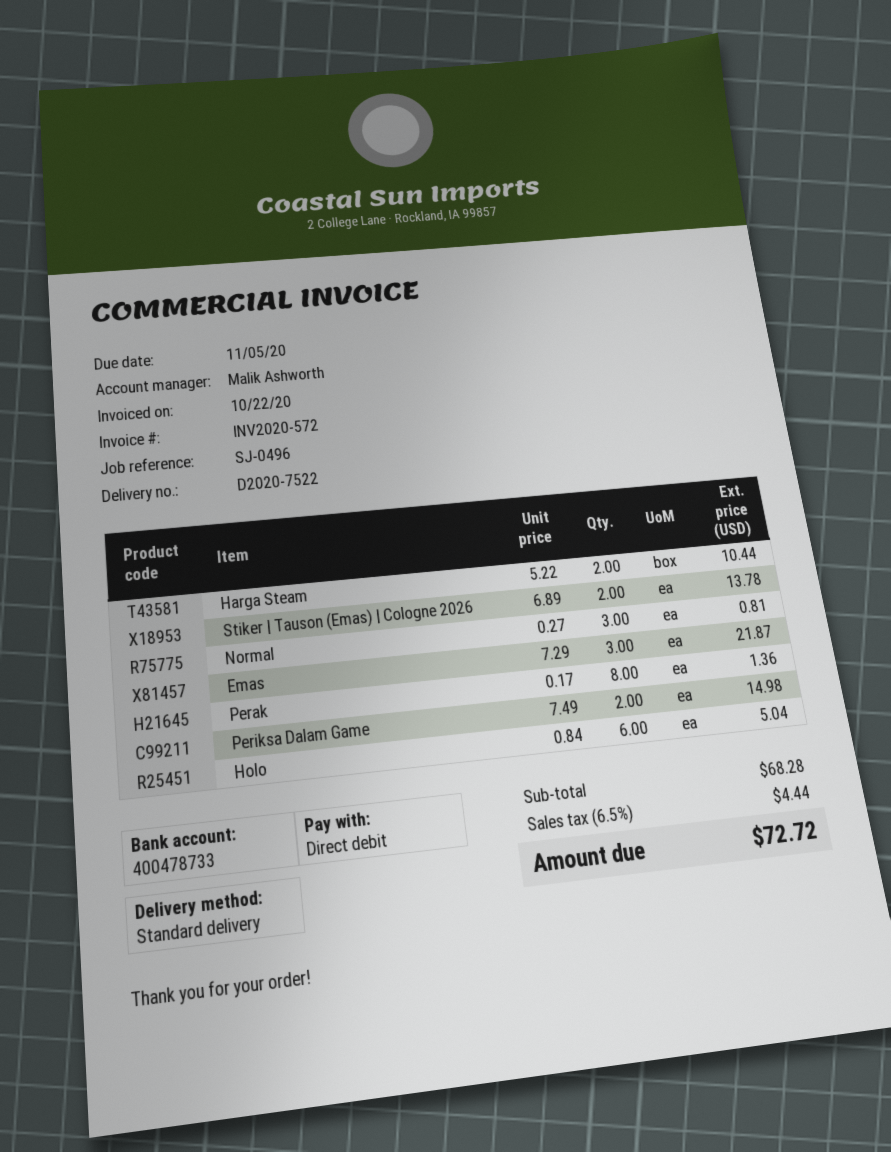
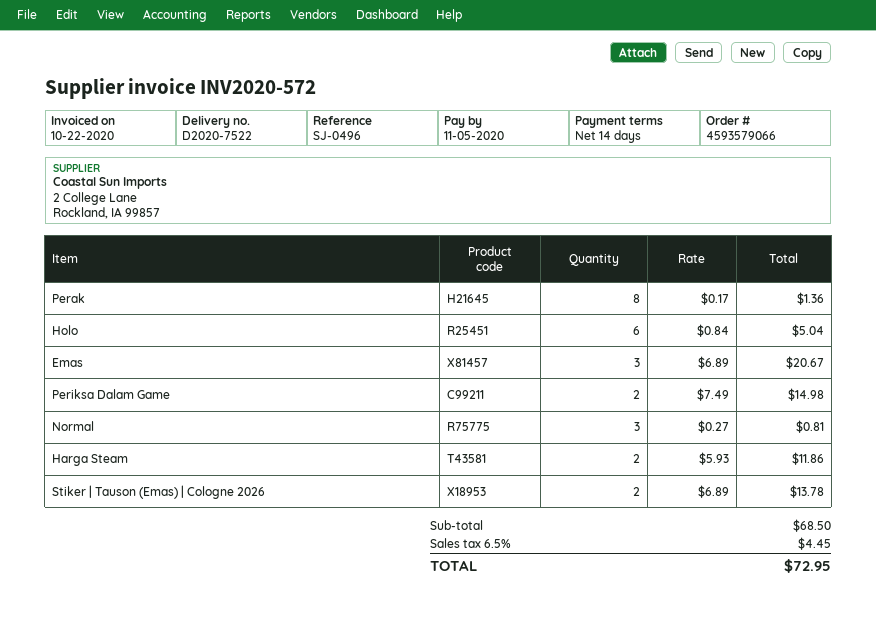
Harga Steam: 2 x 5.22 = 10.44 -> 2 x 5.93 = 11.86
Emas: 3 x 7.29 = 21.87 -> 3 x 6.89 = 20.67
subtotal: 68.28 -> 68.50
tax: 6.5% = 4.44 -> 6.5% = 4.45
total: 72.72 -> 72.95

